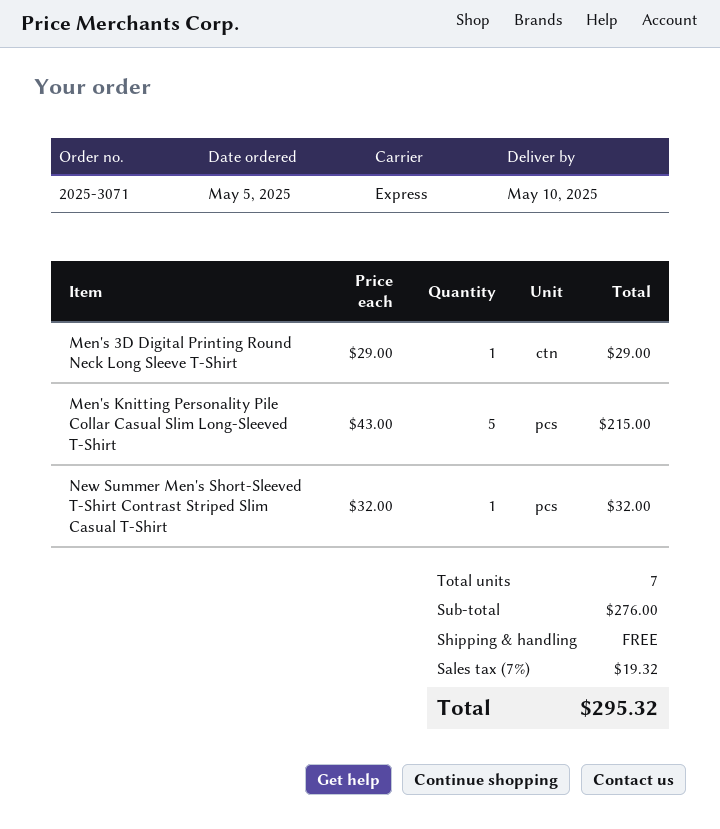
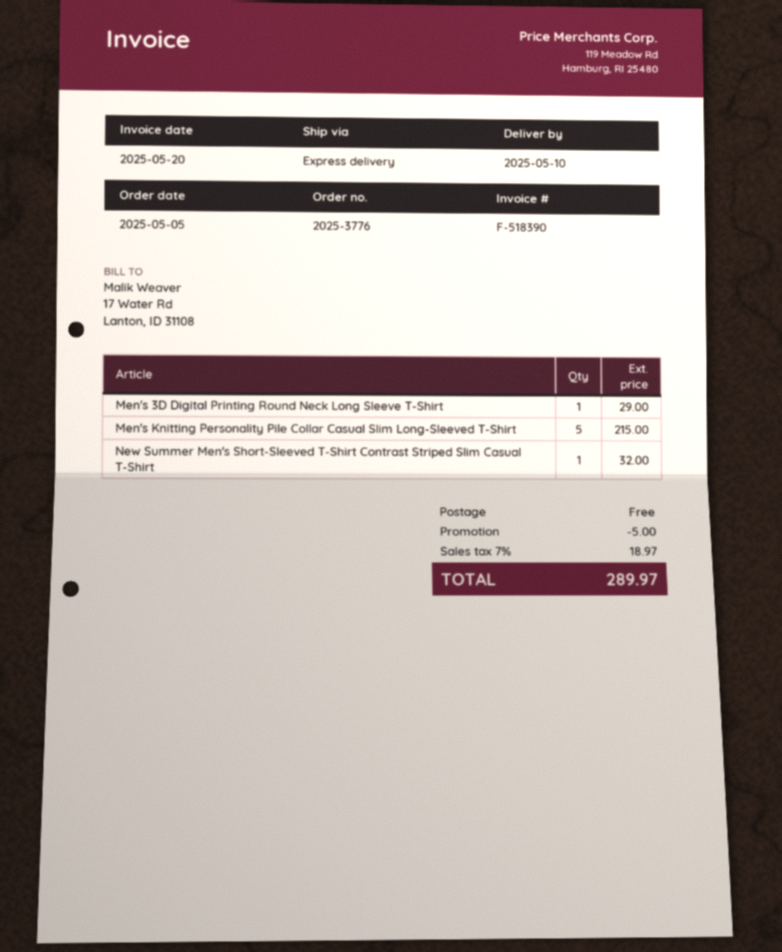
order number: 2025-3071 -> 2025-3776
discount: none -> 5.00
tax: 7% = 19.32 -> 7% = 18.97
total: 295.32 -> 289.97

